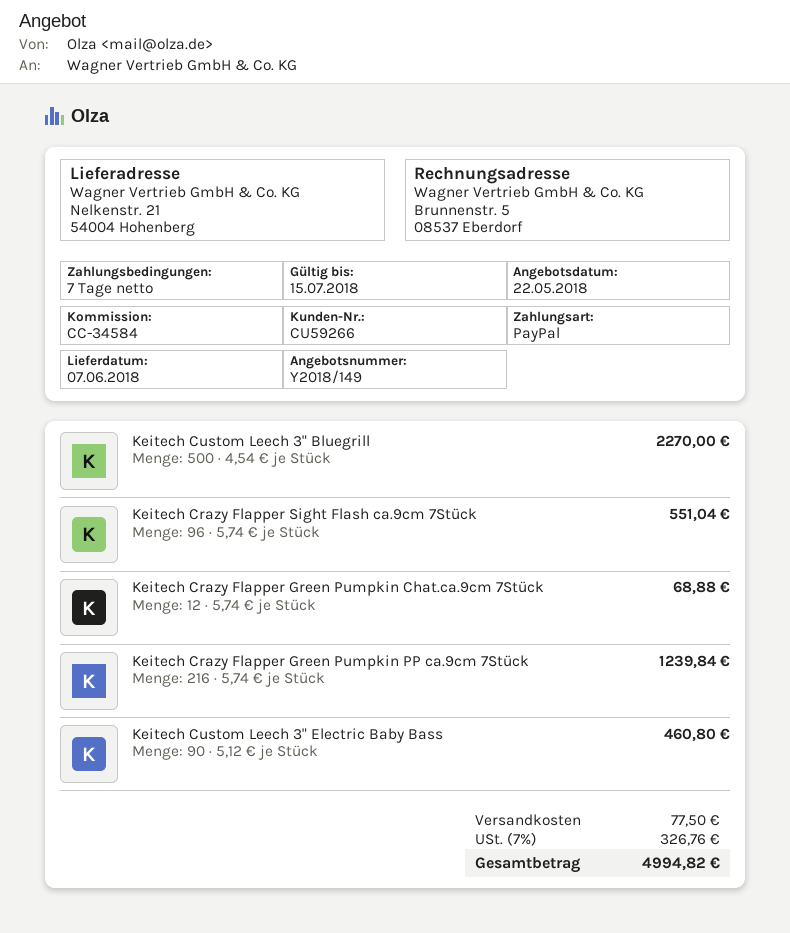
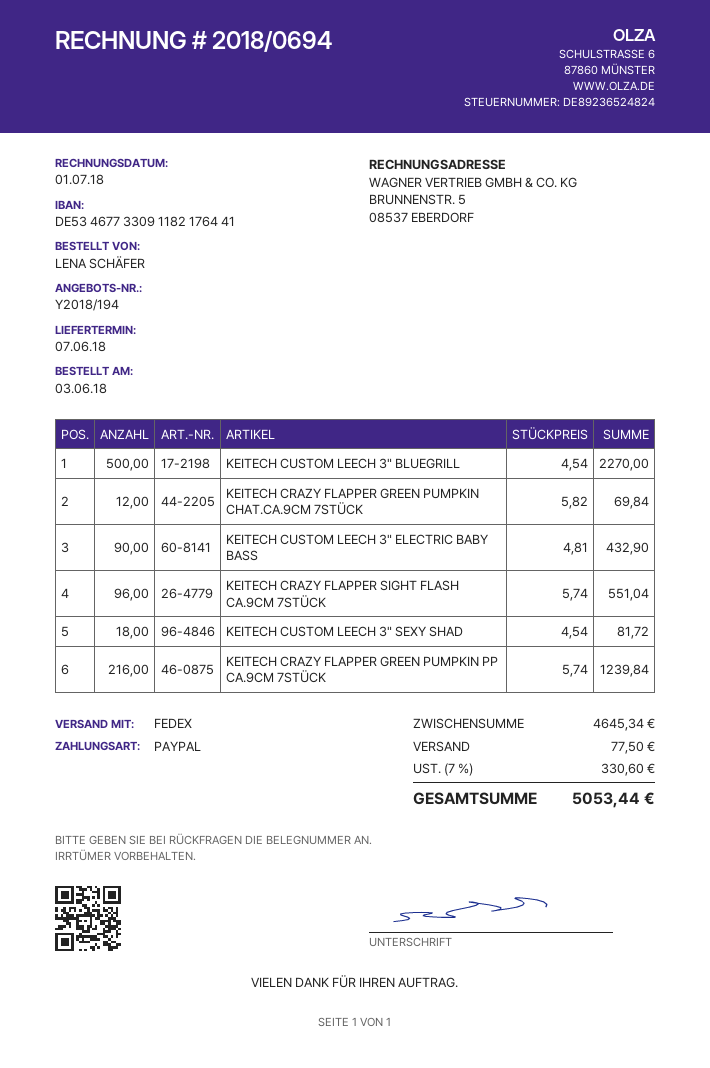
quote number: Y2018/149 -> Y2018/194
Keitech Crazy Flapper Green Pumpkin Chat.ca.9cm 7Stück: 12 x 5.74 = 68.88 -> 12 x 5.82 = 69.84
Keitech Custom Leech 3" Electric Baby Bass: 90 x 5.12 = 460.80 -> 90 x 4.81 = 432.90
KEITECH CUSTOM LEECH 3" SEXY SHAD: none -> 18 x 4.54 = 81.72
tax: 7% = 326.76 -> 7% = 330.60
total: 4994.82 -> 5053.44

